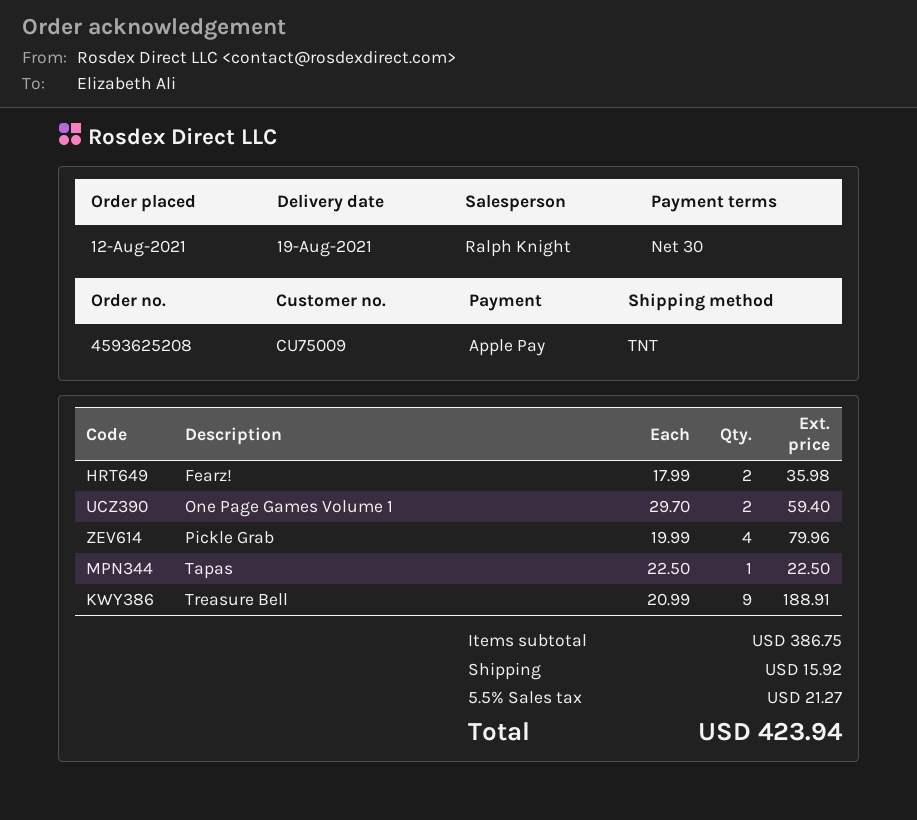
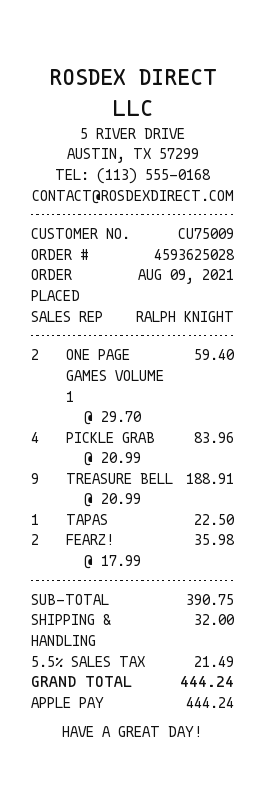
order number: 4593625208 -> 4593625028
order date: 2021-08-12 -> 2021-08-09
Pickle Grab: 4 x 19.99 = 79.96 -> 4 x 20.99 = 83.96
subtotal: 386.75 -> 390.75
shipping: 15.92 -> 32.00
tax: 5.5% = 21.27 -> 5.5% = 21.49
total: 423.94 -> 444.24

